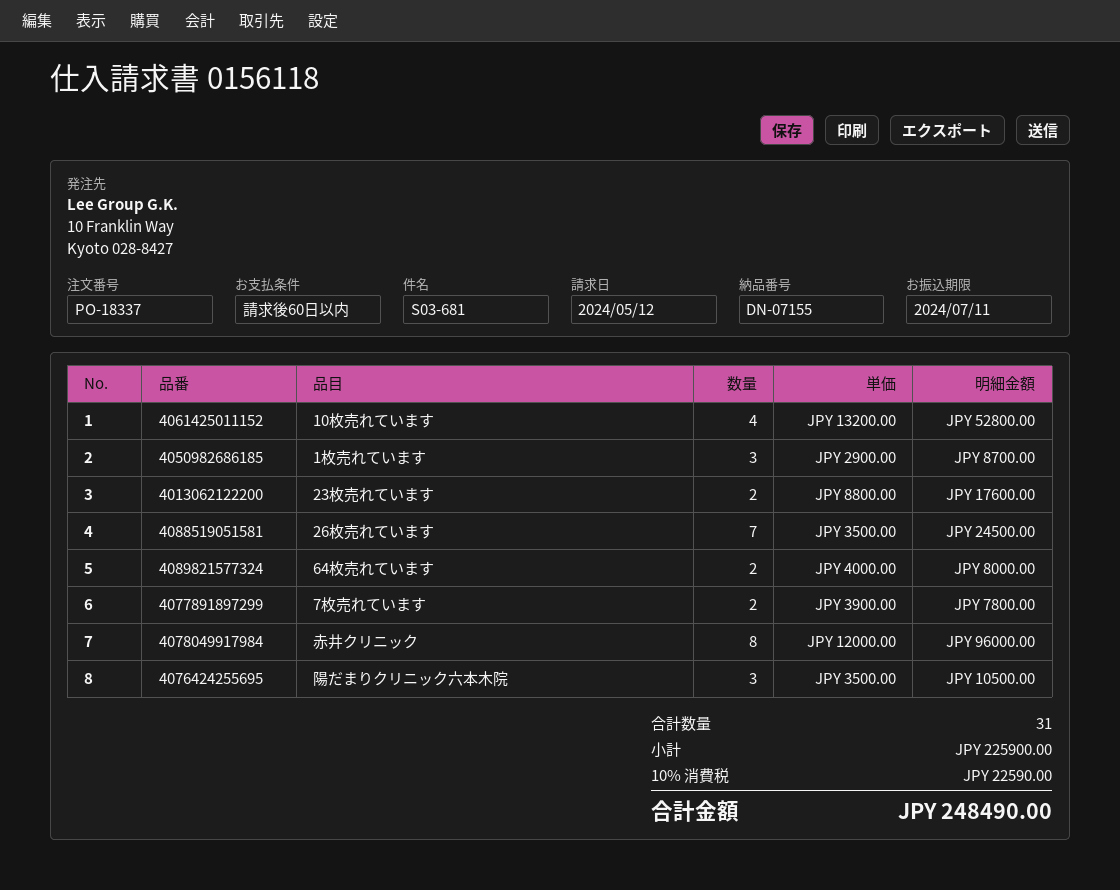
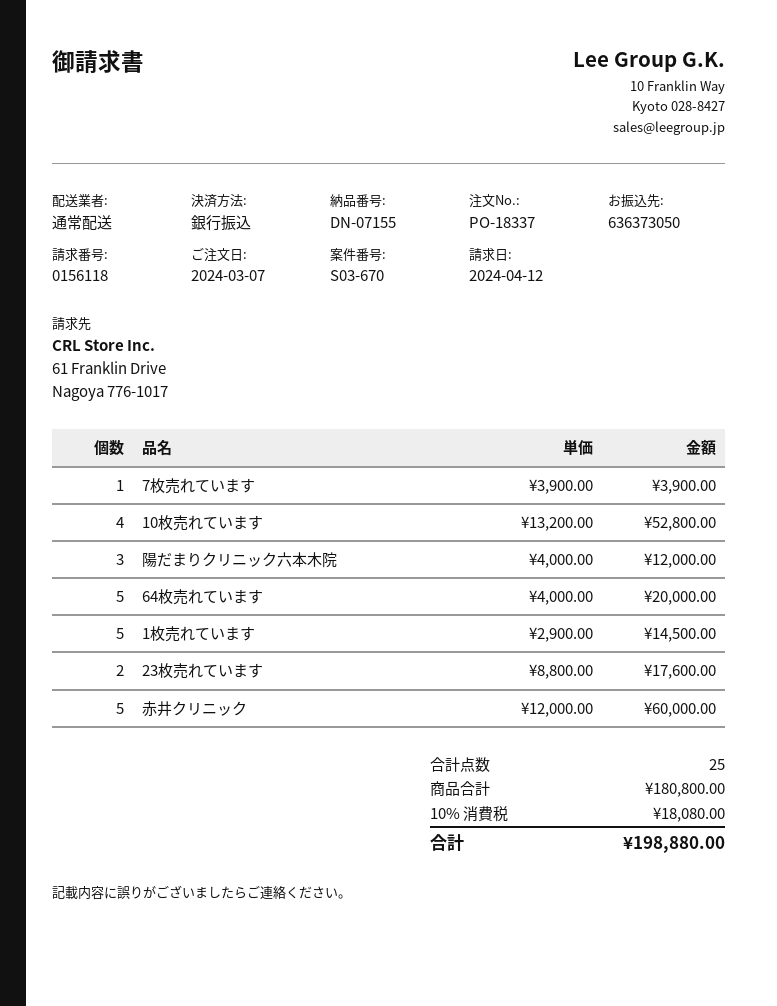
invoice date: 2024-05-12 -> 2024-04-12
reference: S03-681 -> S03-670
1枚売れています: 3 x 2900.00 = 8700.00 -> 5 x 2900.00 = 14500.00
26枚売れています: 7 x 3500.00 = 24500.00 -> none
64枚売れています: 2 x 4000.00 = 8000.00 -> 5 x 4000.00 = 20000.00
7枚売れています: 2 x 3900.00 = 7800.00 -> 1 x 3900.00 = 3900.00
赤井クリニック: 8 x 12000.00 = 96000.00 -> 5 x 12000.00 = 60000.00
陽だまりクリニック六本木院: 3 x 3500.00 = 10500.00 -> 3 x 4000.00 = 12000.00
total quantity: 31 -> 25
subtotal: 225900.00 -> 180800.00
tax: 10% = 22590.00 -> 10% = 18080.00
total: 248490.00 -> 198880.00

